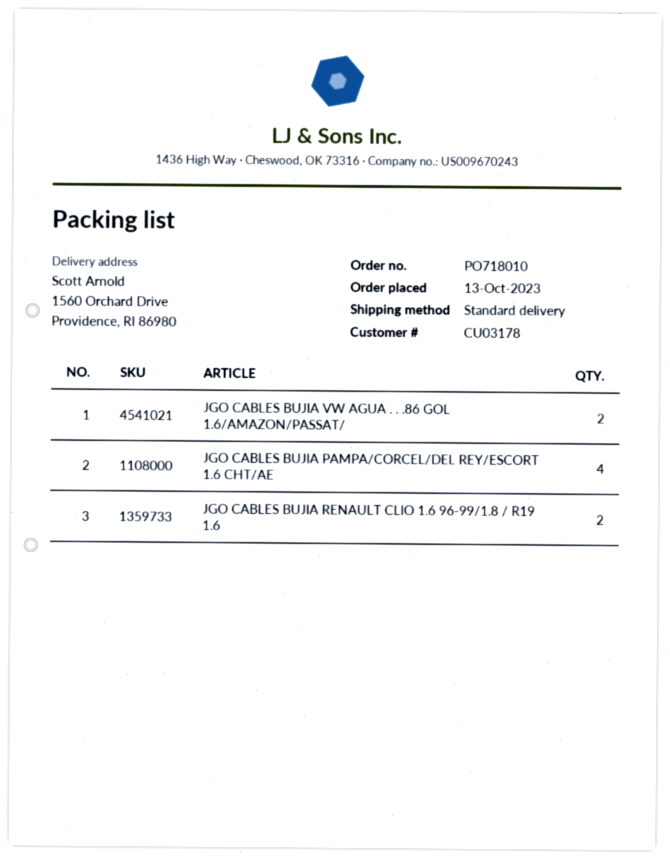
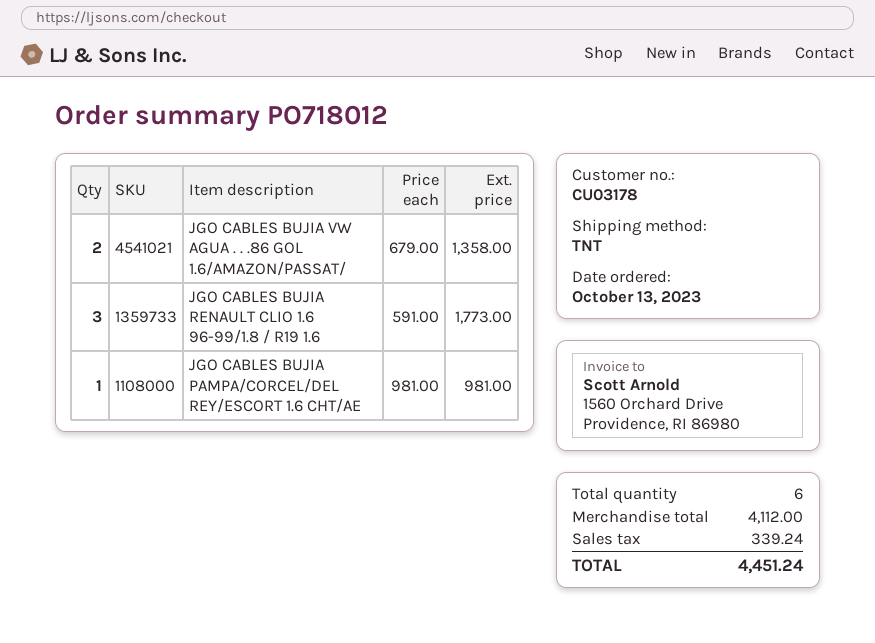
order number: PO718010 -> PO718012
shipping method: standard -> TNT
JGO CABLES BUJIA PAMPA/CORCEL/DEL REY/ESCORT 1.6 CHT/AE: 4 -> 1
JGO CABLES BUJIA RENAULT CLIO 1.6 96-99/1.8 / R19 1.6: 2 -> 3

